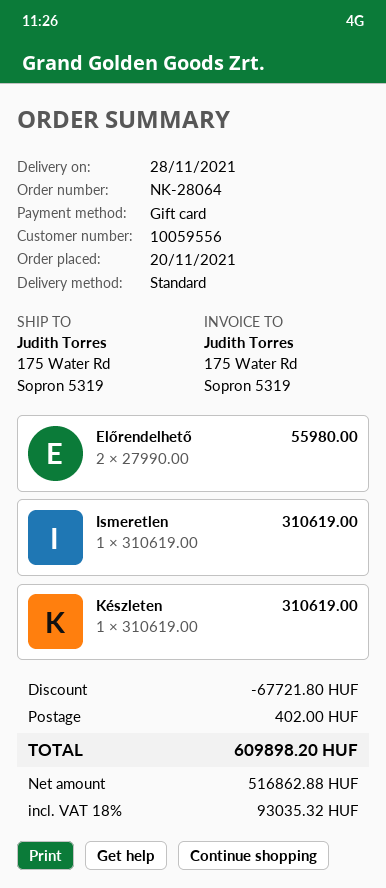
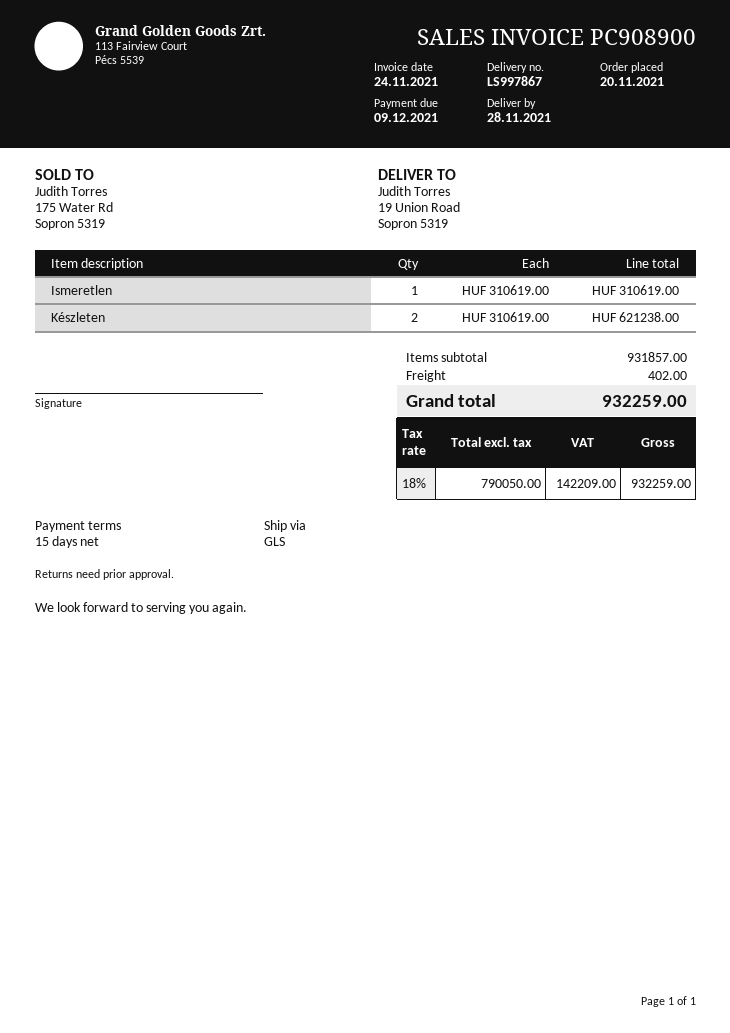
shipping method: standard -> GLS
ship to: 175 Water Rd, Sopron 5319 -> 19 Union Road, Sopron 5319
Előrendelhető: 2 x 27990.00 = 55980.00 -> none
Készleten: 1 x 310619.00 = 310619.00 -> 2 x 310619.00 = 621238.00
discount: 67721.80 -> none
net: 516862.88 -> 790050.00
tax: 18% = 93035.32 -> 18% = 142209.00
total: 609898.20 -> 932259.00

